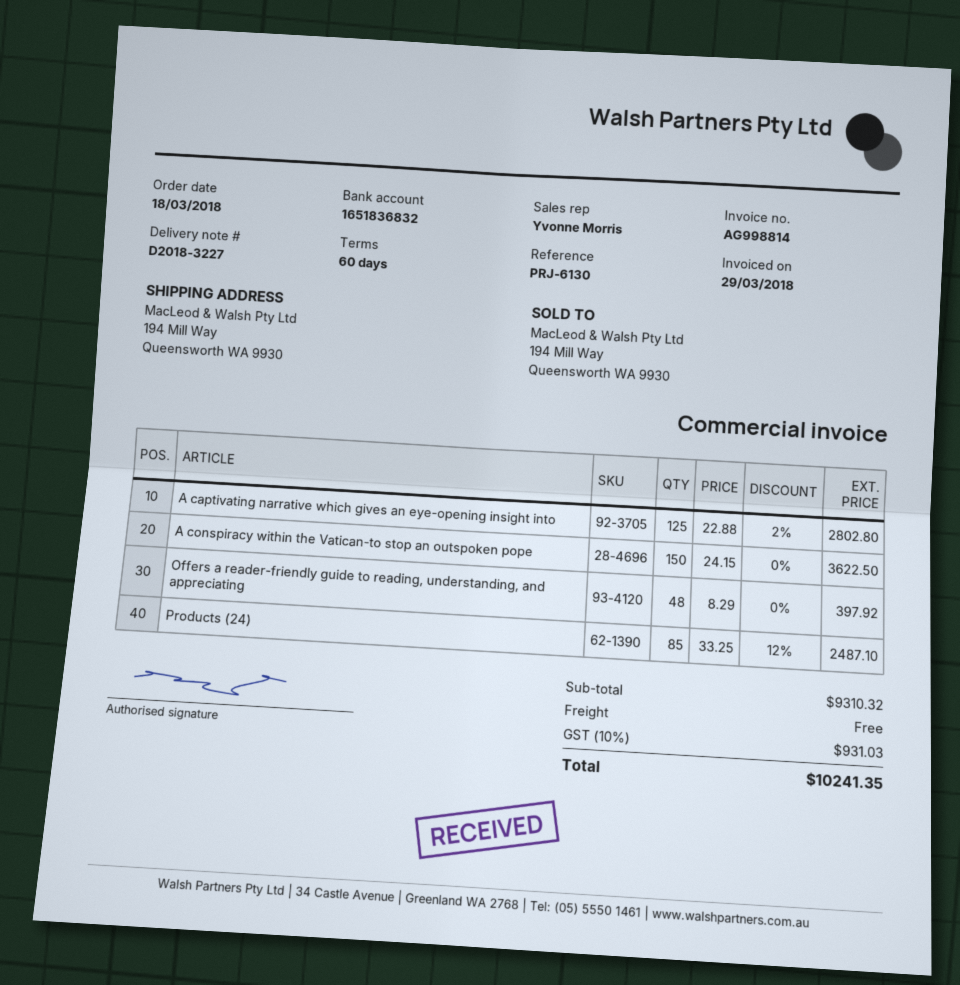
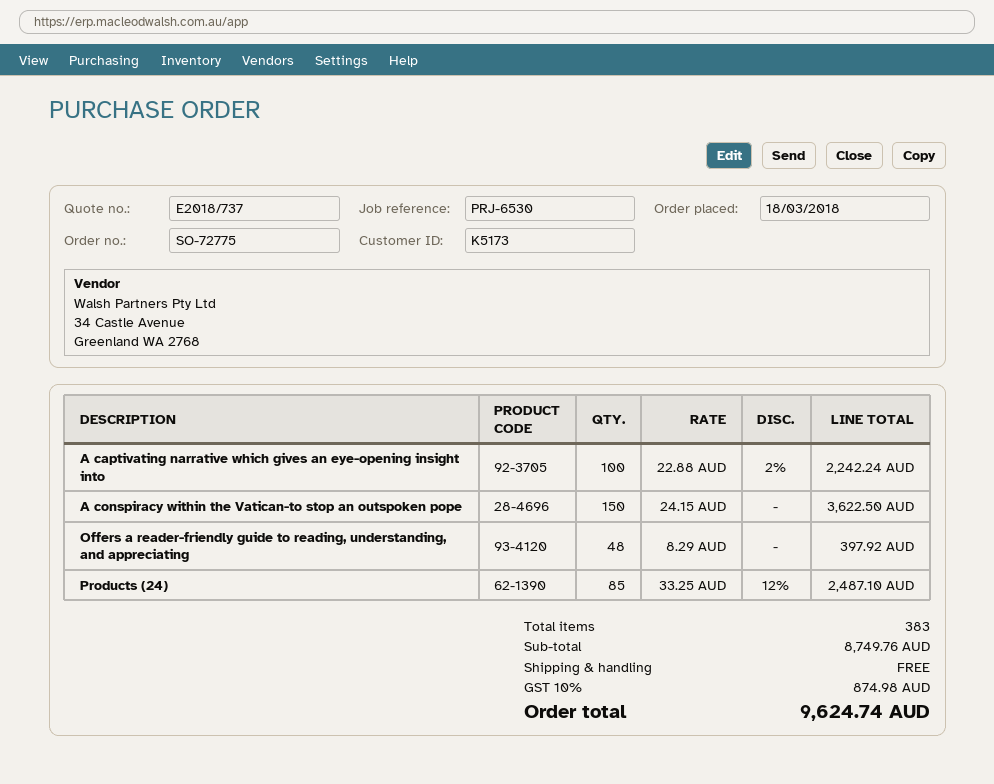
reference: PRJ-6130 -> PRJ-6530
A captivating narrative which gives an eye-opening insight into: 125 x 22.88 - 2% = 2802.80 -> 100 x 22.88 - 2% = 2242.24
subtotal: 9310.32 -> 8749.76
tax: 10% = 931.03 -> 10% = 874.98
total: 10241.35 -> 9624.74

